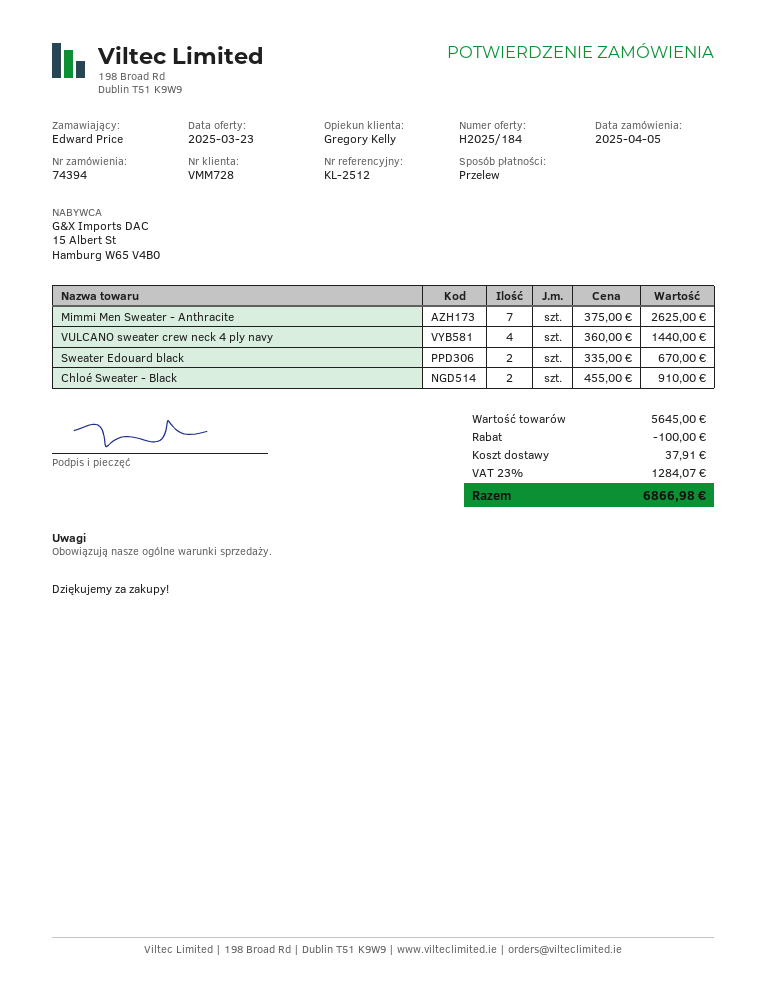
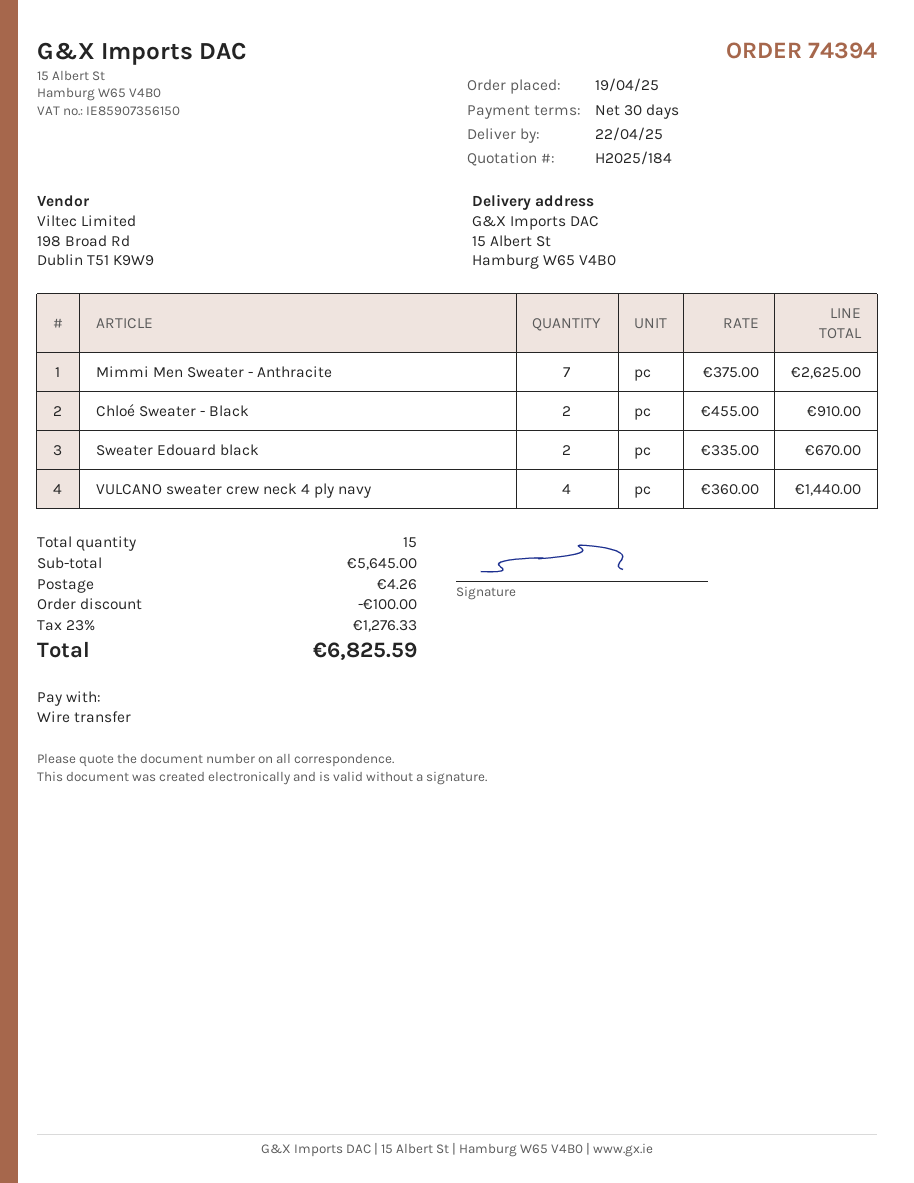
order date: 2025-04-05 -> 2025-04-19
shipping: 37.91 -> 4.26
tax: 23% = 1284.07 -> 23% = 1276.33
total: 6866.98 -> 6825.59

